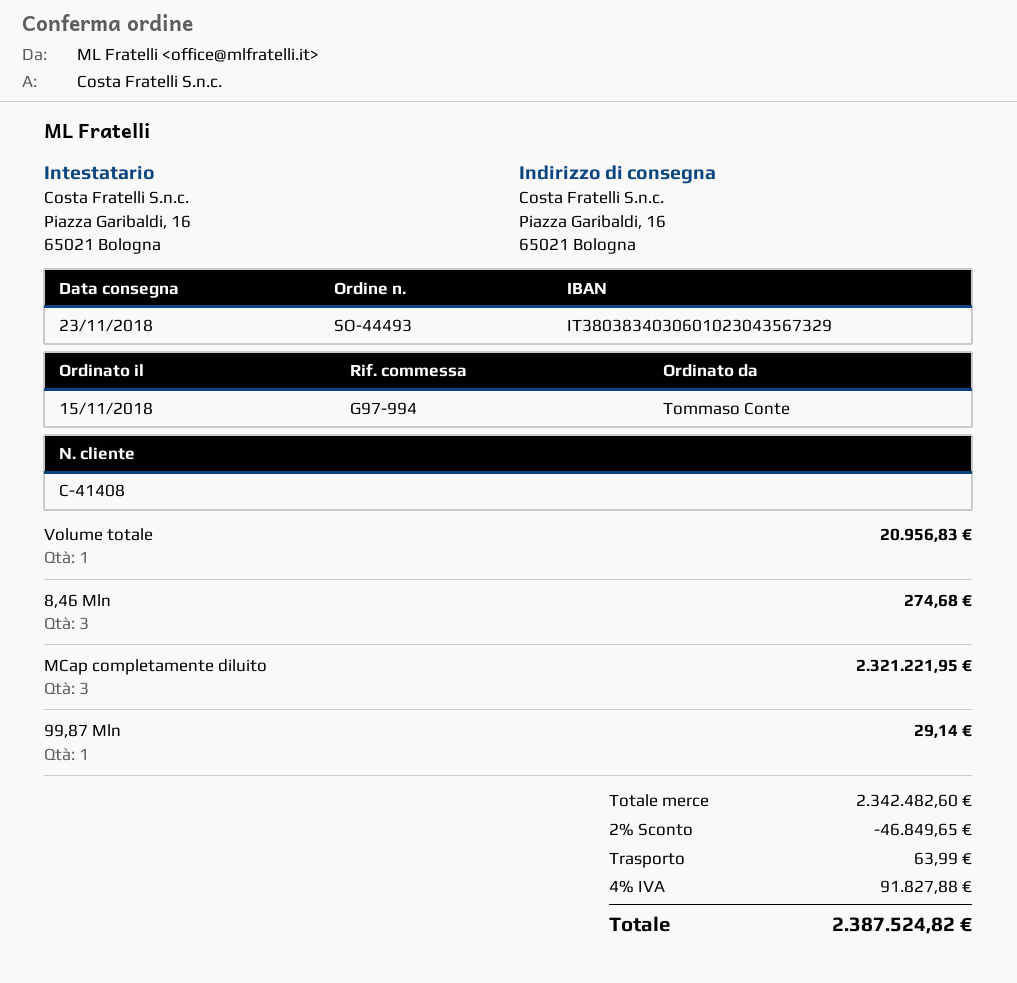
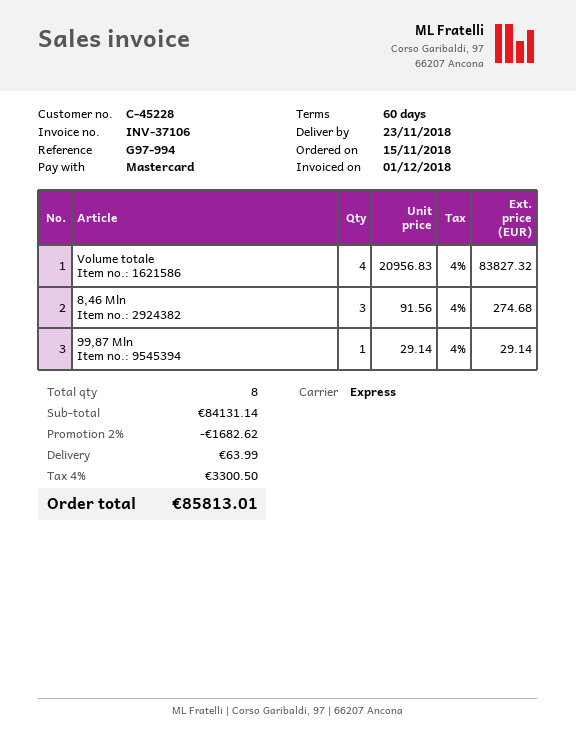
customer number: C-41408 -> C-45228
Volume totale: 1 for 20956.83 -> 4 for 83827.32
MCap completamente diluito: 3 for 2321221.95 -> none
subtotal: 2342482.60 -> 84131.14
discount: 2% = 46849.65 -> 2% = 1682.62
tax: 4% = 91827.88 -> 4% = 3300.50
total: 2387524.82 -> 85813.01

